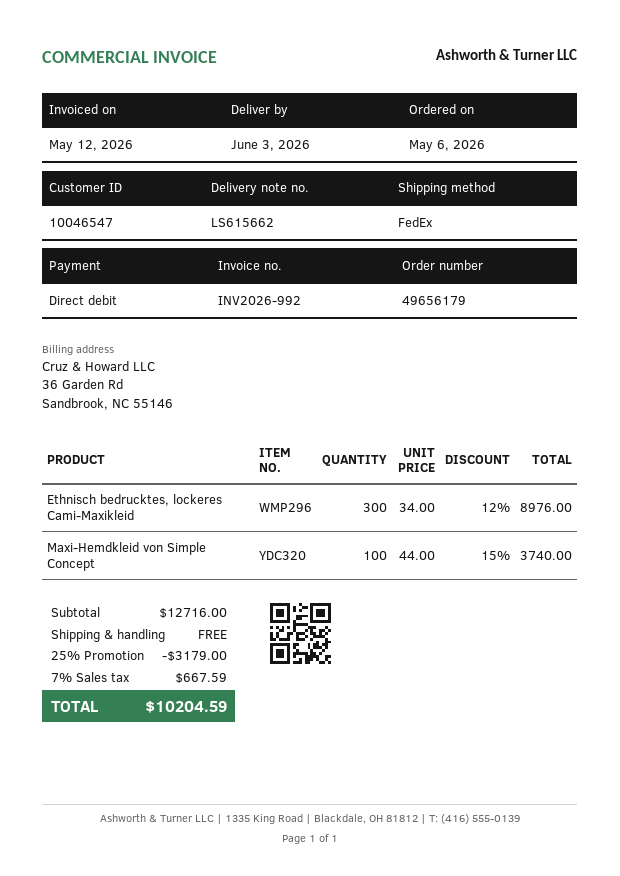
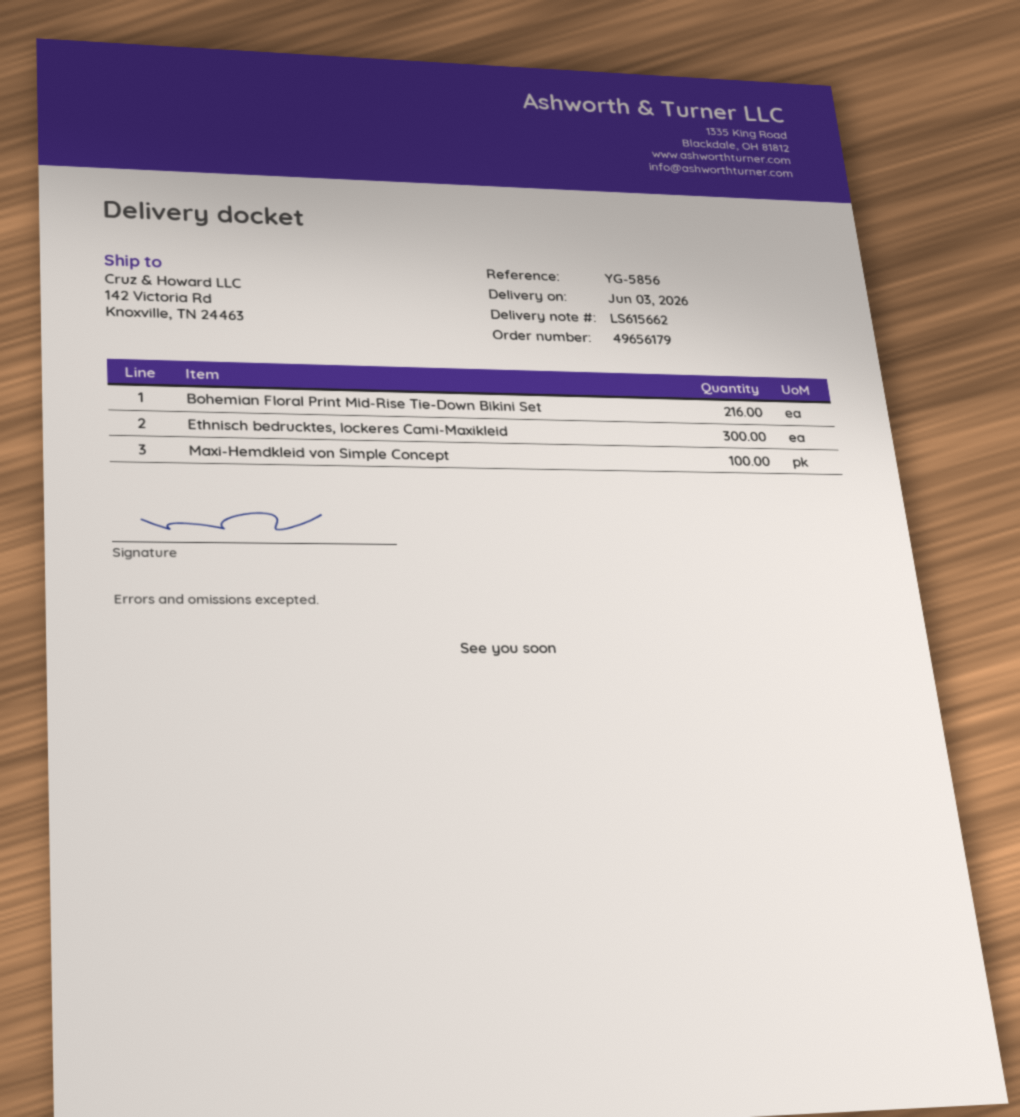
Bohemian Floral Print Mid-Rise Tie-Down Bikini Set: none -> 216

